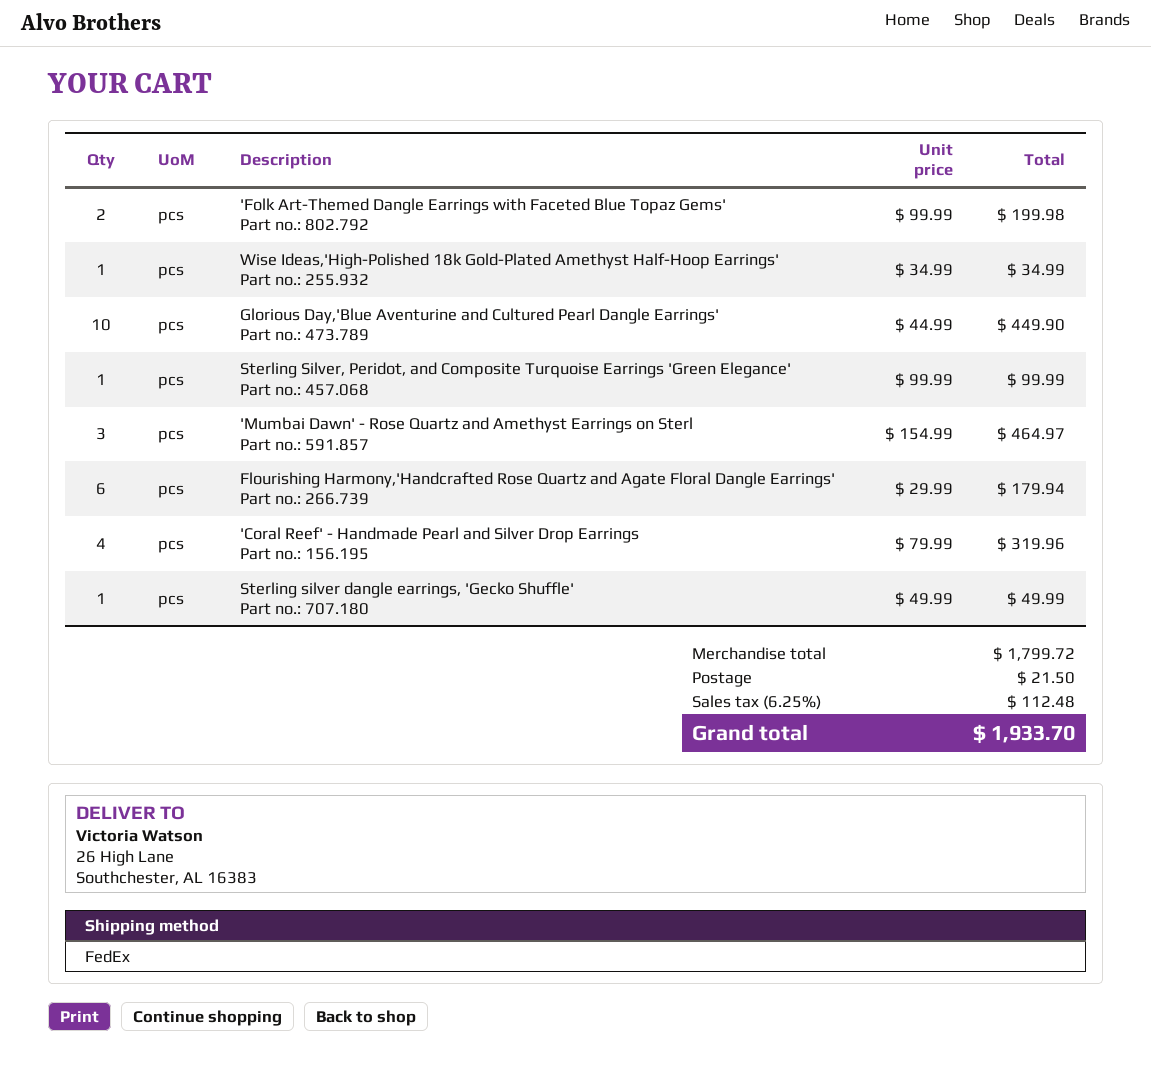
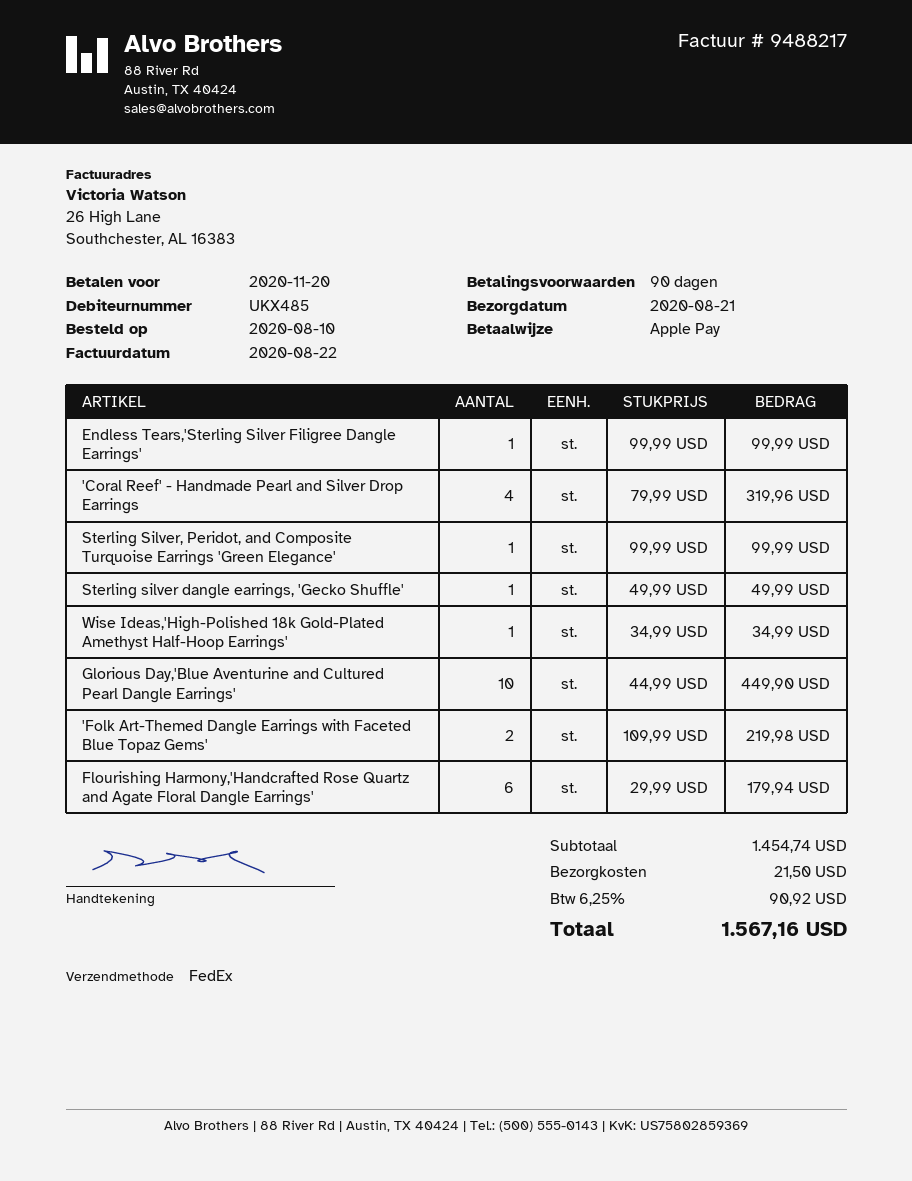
'Folk Art-Themed Dangle Earrings with Faceted Blue Topaz Gems': 2 x 99.99 = 199.98 -> 2 x 109.99 = 219.98
'Mumbai Dawn' - Rose Quartz and Amethyst Earrings on Sterl: 3 x 154.99 = 464.97 -> none
Endless Tears,'Sterling Silver Filigree Dangle Earrings': none -> 1 x 99.99 = 99.99
subtotal: 1799.72 -> 1454.74
tax: 6.25% = 112.48 -> 6.25% = 90.92
total: 1933.70 -> 1567.16

